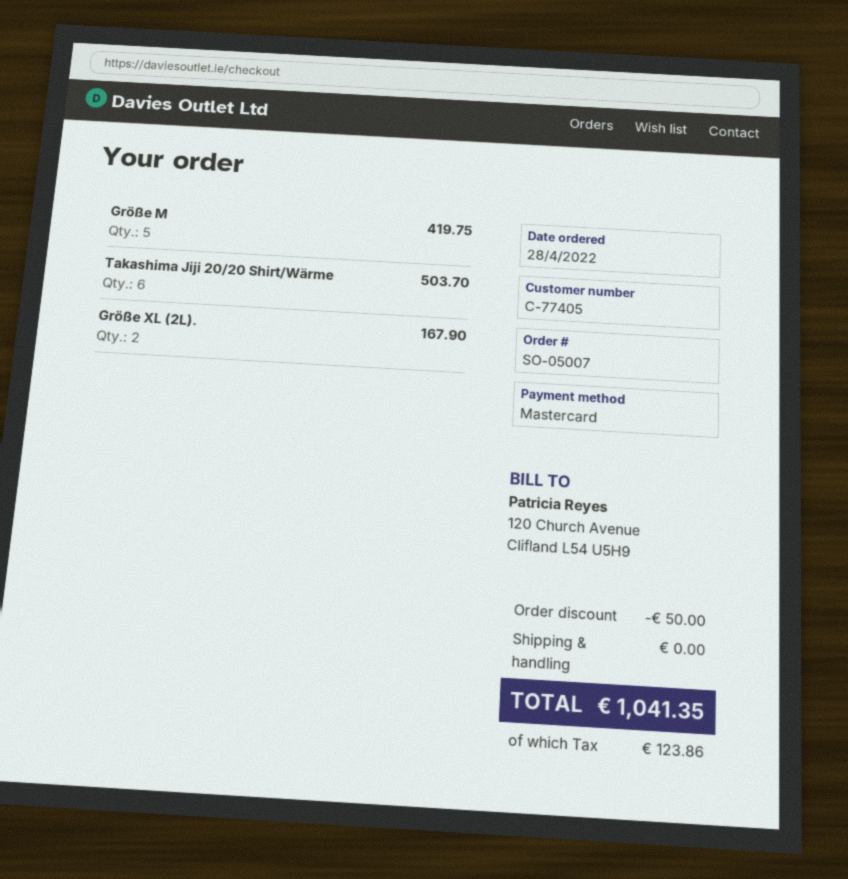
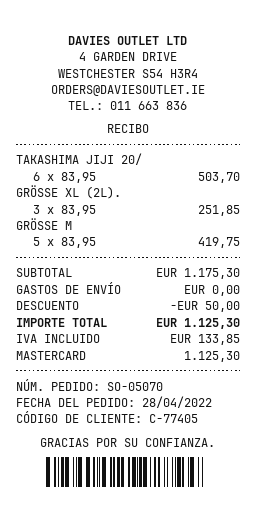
order number: SO-05007 -> SO-05070
Größe XL (2L).: 2 for 167.90 -> 3 for 251.85
tax: 123.86 -> 133.85
total: 1041.35 -> 1125.30

